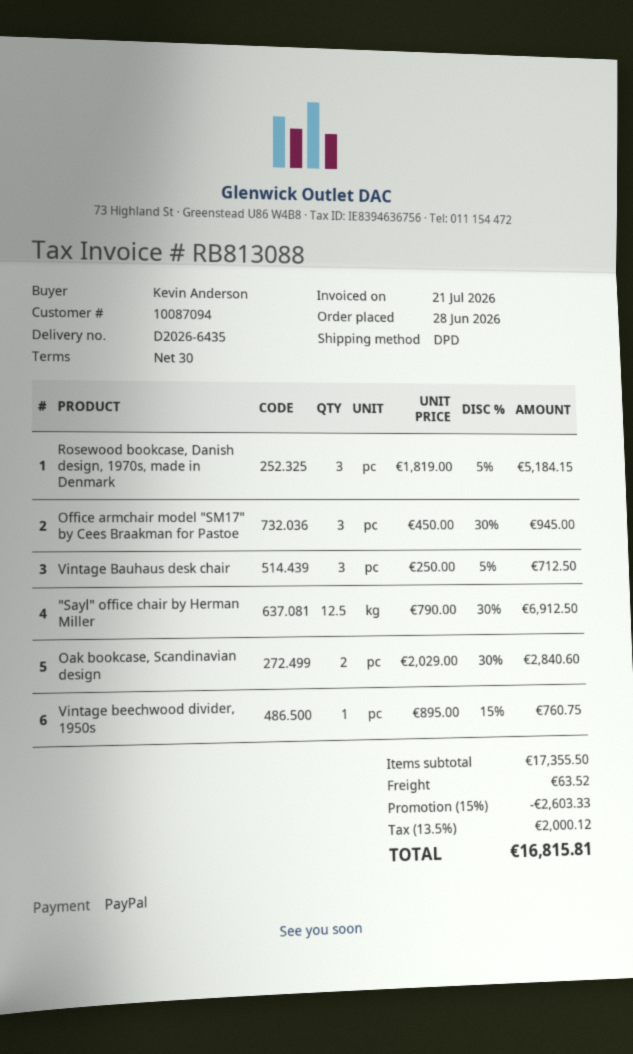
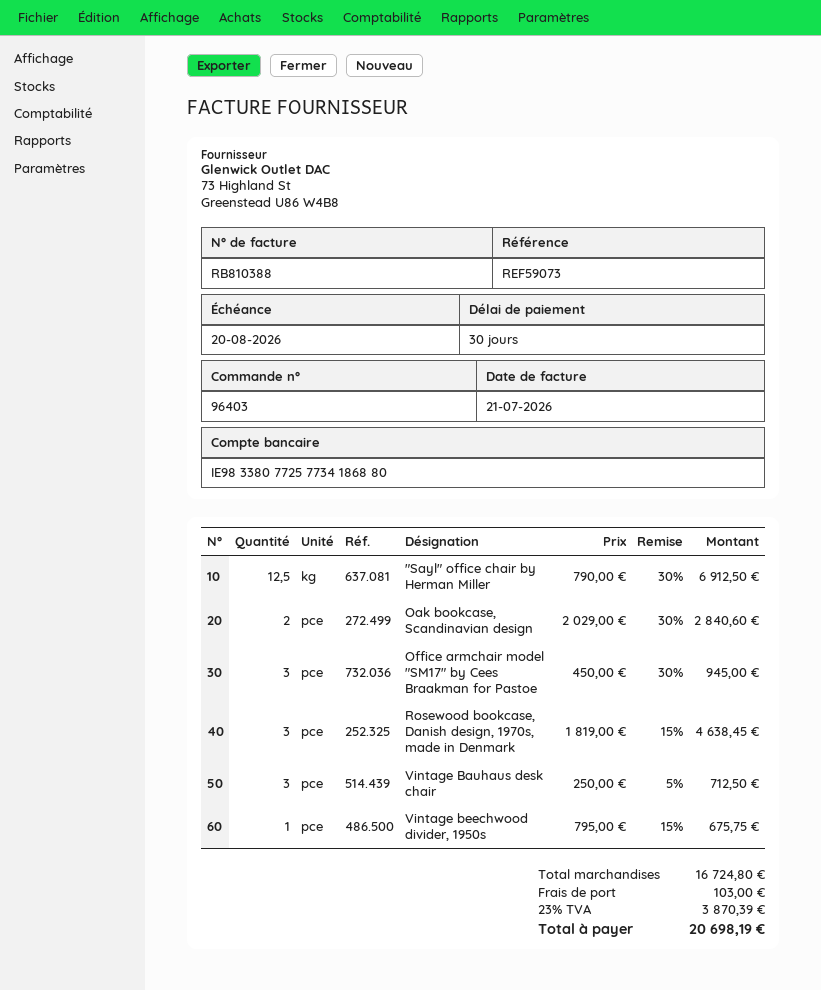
invoice number: RB813088 -> RB810388
Rosewood bookcase, Danish design, 1970s, made in Denmark: 3 x 1819.00 - 5% = 5184.15 -> 3 x 1819.00 - 15% = 4638.45
Vintage beechwood divider, 1950s: 1 x 895.00 - 15% = 760.75 -> 1 x 795.00 - 15% = 675.75
subtotal: 17355.50 -> 16724.80
discount: 15% = 2603.33 -> none
shipping: 63.52 -> 103.00
tax: 13.5% = 2000.12 -> 23% = 3870.39
total: 16815.81 -> 20698.19

